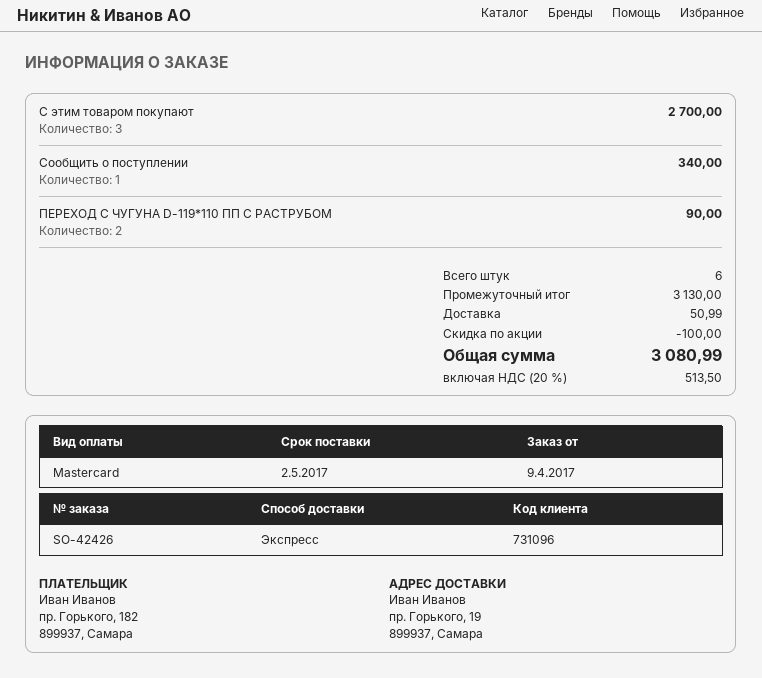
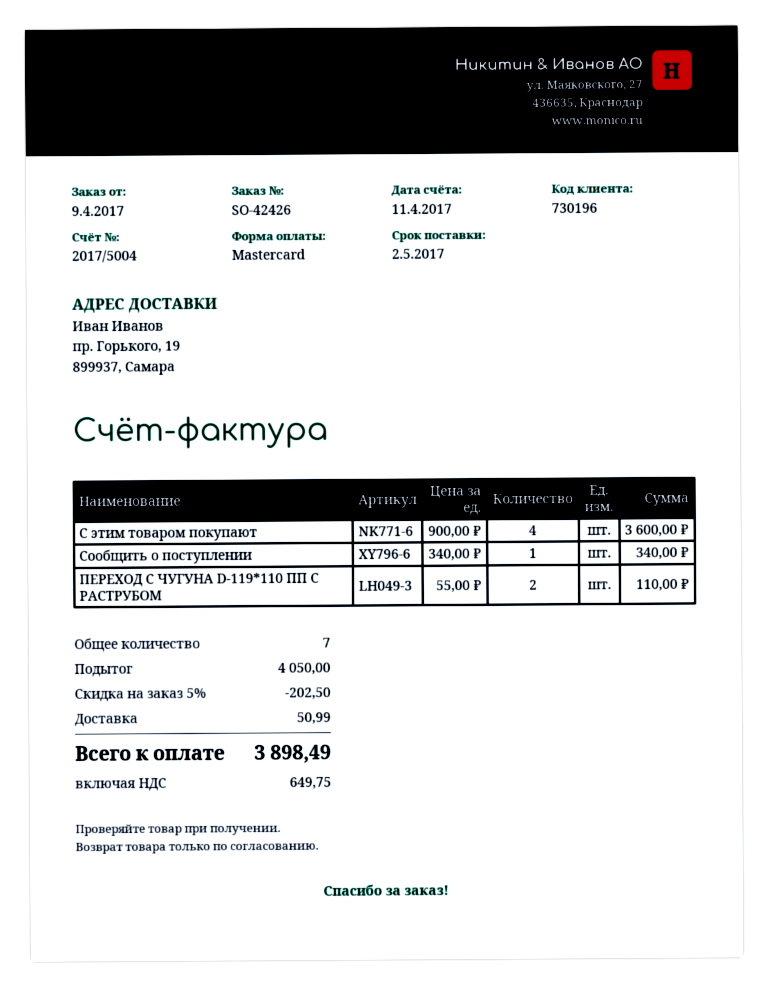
customer number: 731096 -> 730196
С этим товаром покупают: 3 for 2700.00 -> 4 for 3600.00
ПЕРЕХОД С ЧУГУНА D-119*110 ПП С РАСТРУБОМ: 2 for 90.00 -> 2 for 110.00
total quantity: 6 -> 7
subtotal: 3130.00 -> 4050.00
discount: 100.00 -> 202.50
tax: 513.50 -> 649.75
total: 3080.99 -> 3898.49

